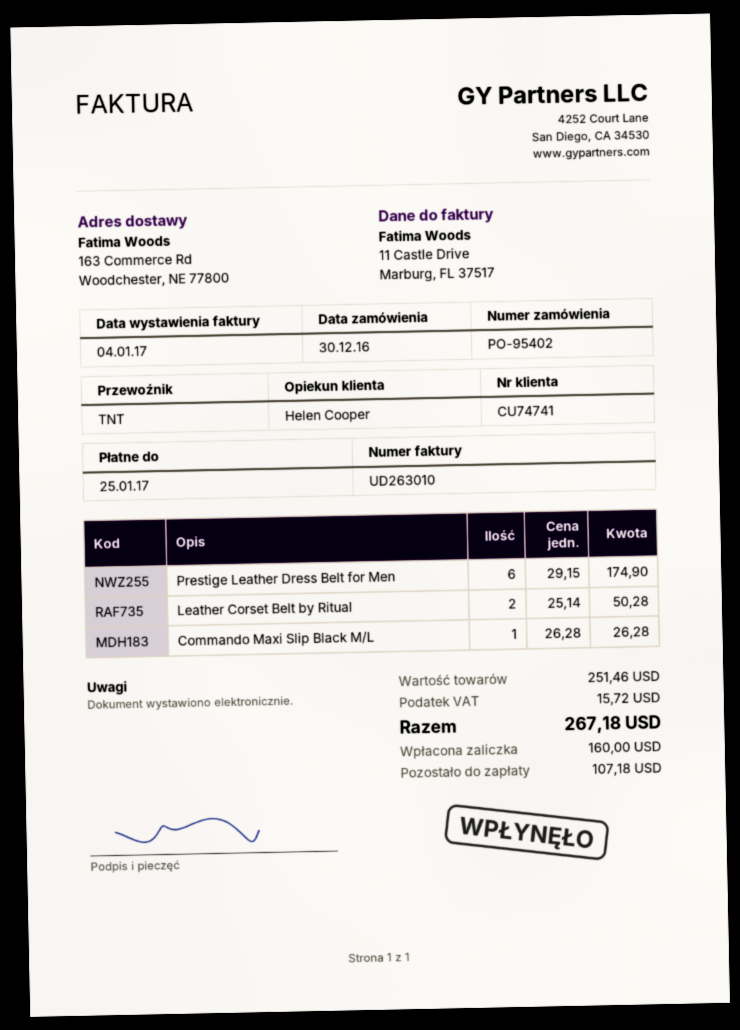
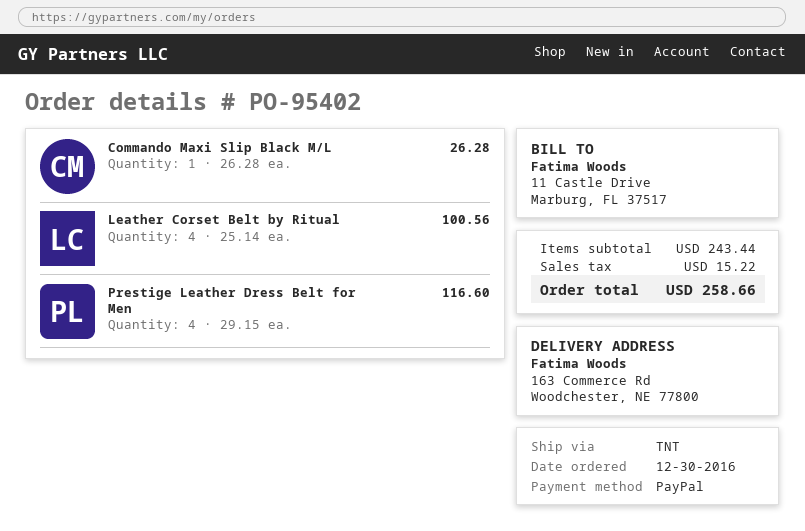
Prestige Leather Dress Belt for Men: 6 x 29.15 = 174.90 -> 4 x 29.15 = 116.60
Leather Corset Belt by Ritual: 2 x 25.14 = 50.28 -> 4 x 25.14 = 100.56
subtotal: 251.46 -> 243.44
tax: 15.72 -> 15.22
total: 267.18 -> 258.66

